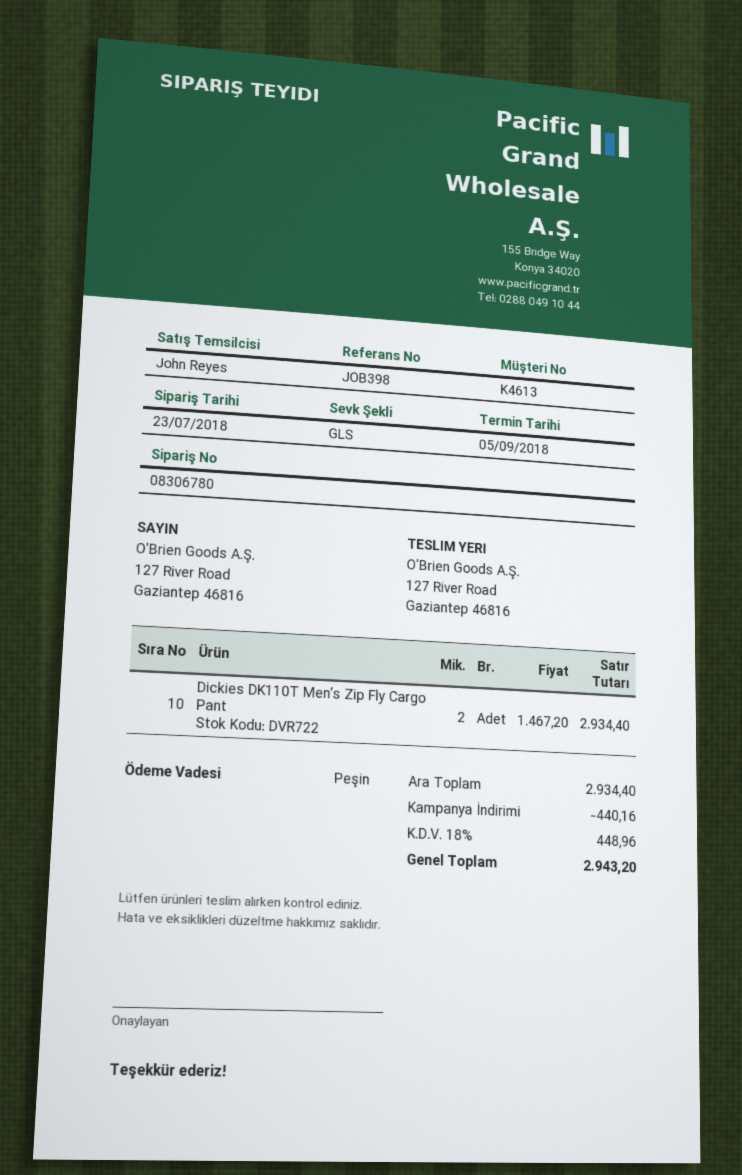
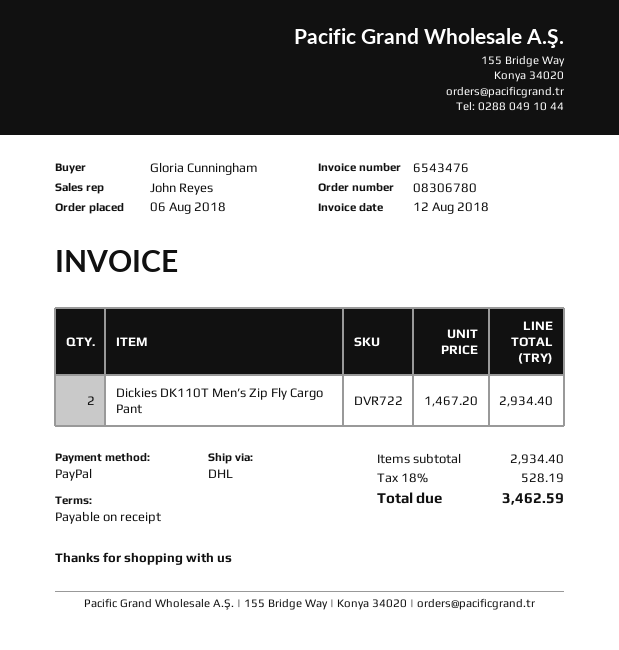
order date: 2018-07-23 -> 2018-08-06
shipping method: GLS -> DHL
discount: 440.16 -> none
tax: 18% = 448.96 -> 18% = 528.19
total: 2943.20 -> 3462.59

